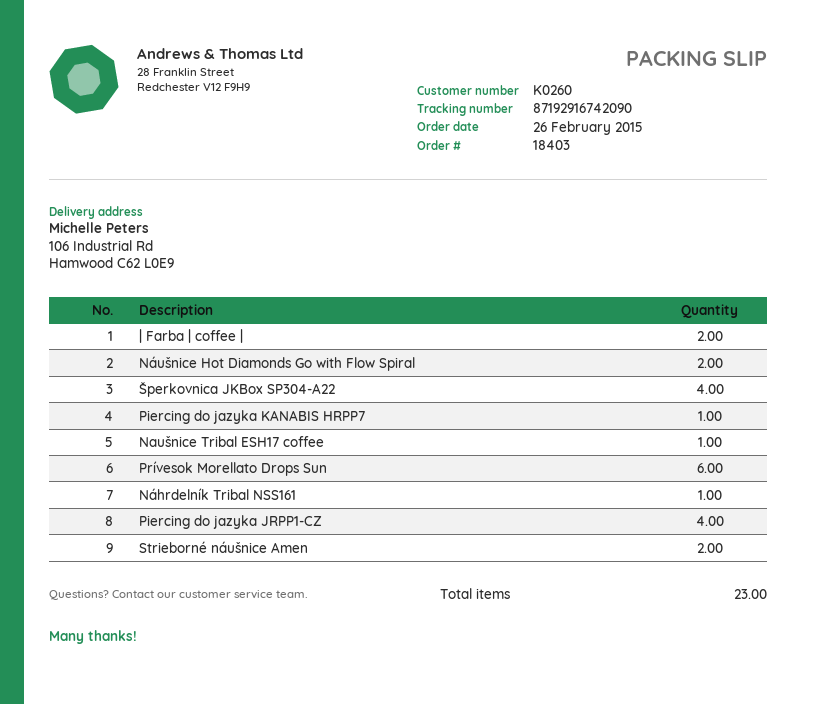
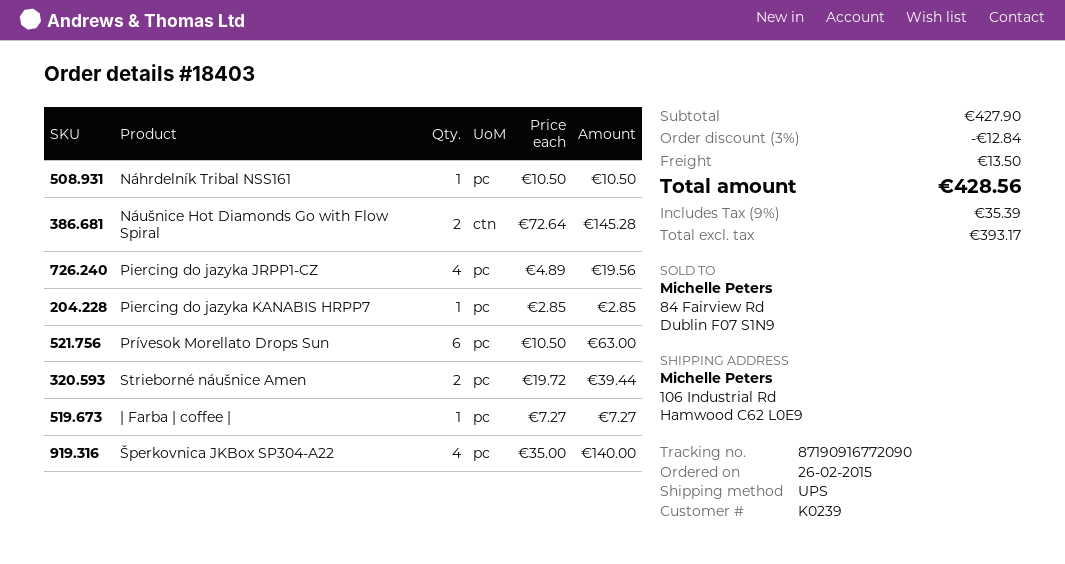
customer number: K0260 -> K0239
tracking number: 87192916742090 -> 87190916772090
| Farba | coffee |: 2 -> 1
Naušnice Tribal ESH17 coffee: 1 -> none

